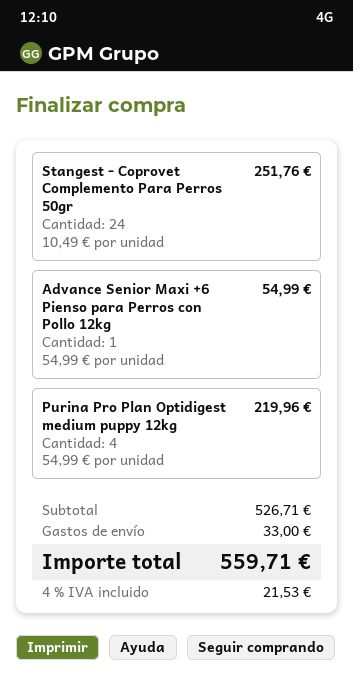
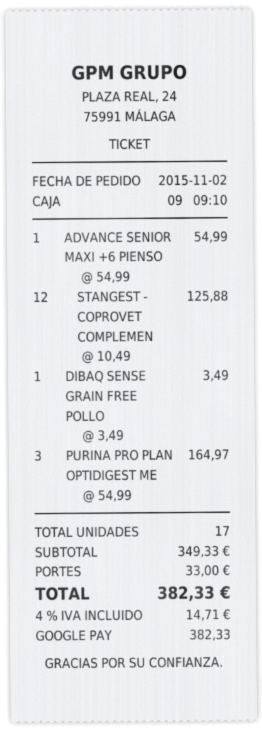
Stangest - Coprovet Complemento Para Perros 50gr: 24 x 10.49 = 251.76 -> 12 x 10.49 = 125.88
Purina Pro Plan Optidigest medium puppy 12kg: 4 x 54.99 = 219.96 -> 3 x 54.99 = 164.97
DIBAQ SENSE GRAIN FREE POLLO: none -> 1 x 3.49 = 3.49
subtotal: 526.71 -> 349.33
tax: 4% = 21.53 -> 4% = 14.71
total: 559.71 -> 382.33

